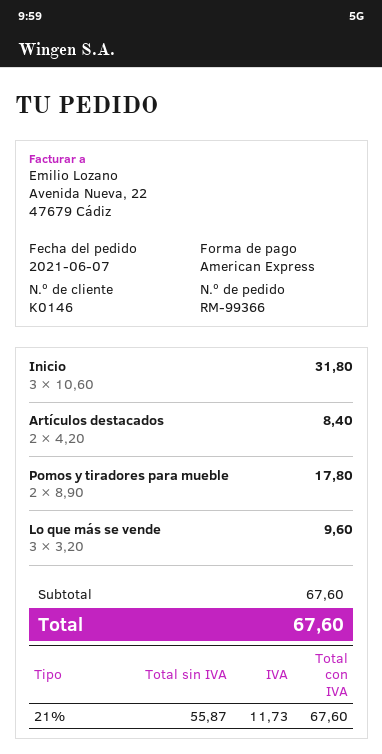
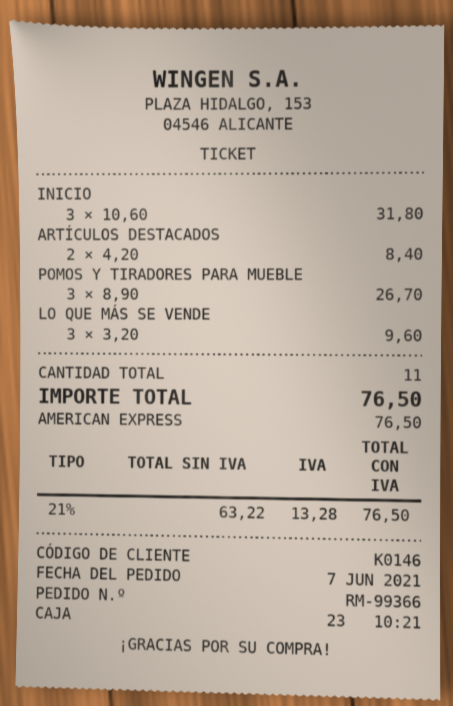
Pomos y tiradores para mueble: 2 x 8.90 = 17.80 -> 3 x 8.90 = 26.70
net: 55.87 -> 63.22
tax: 21% = 11.73 -> 21% = 13.28
total: 67.60 -> 76.50

